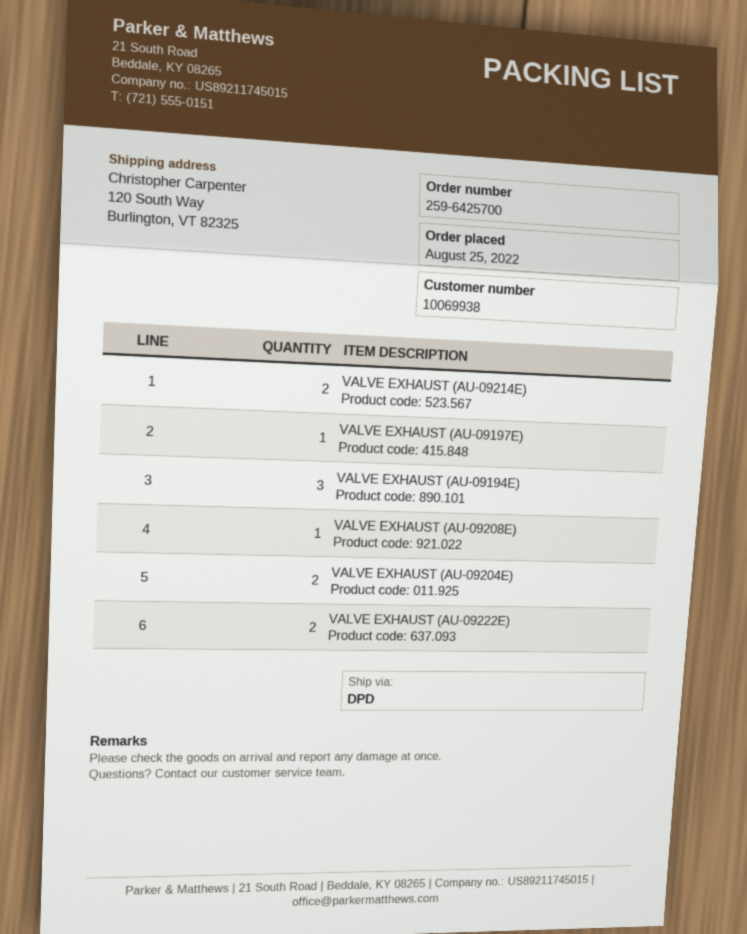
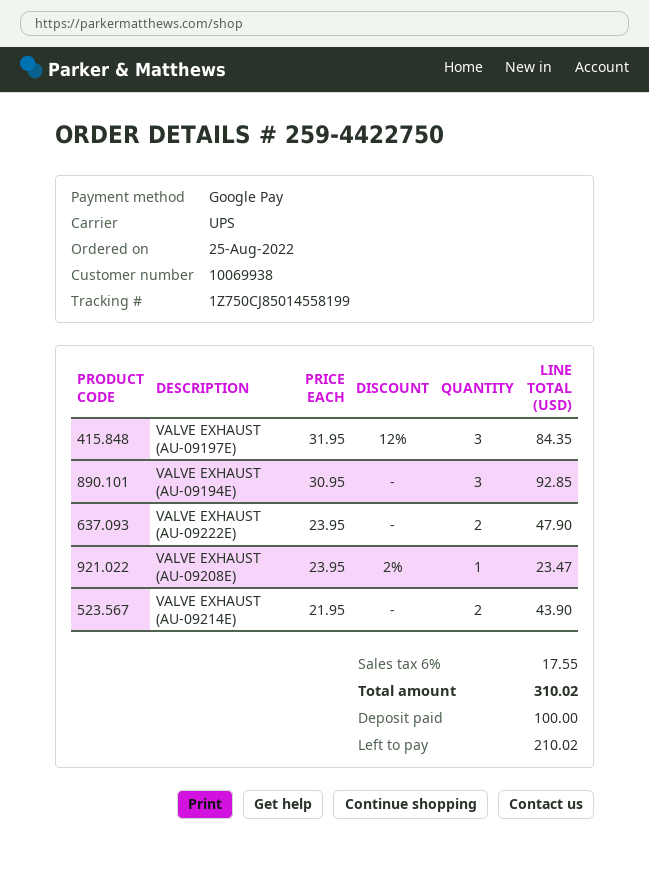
order number: 259-6425700 -> 259-4422750
shipping method: DPD -> UPS
VALVE EXHAUST (AU-09197E): 1 -> 3
VALVE EXHAUST (AU-09204E): 2 -> none

